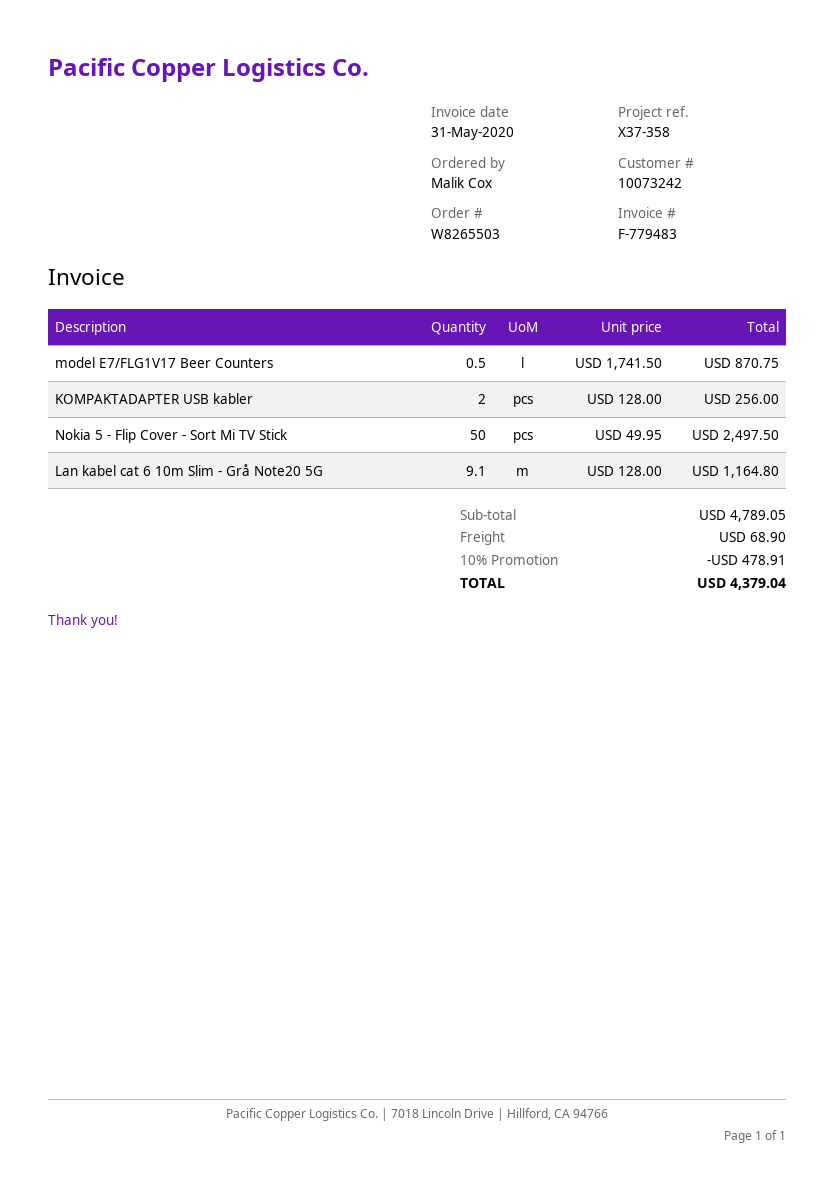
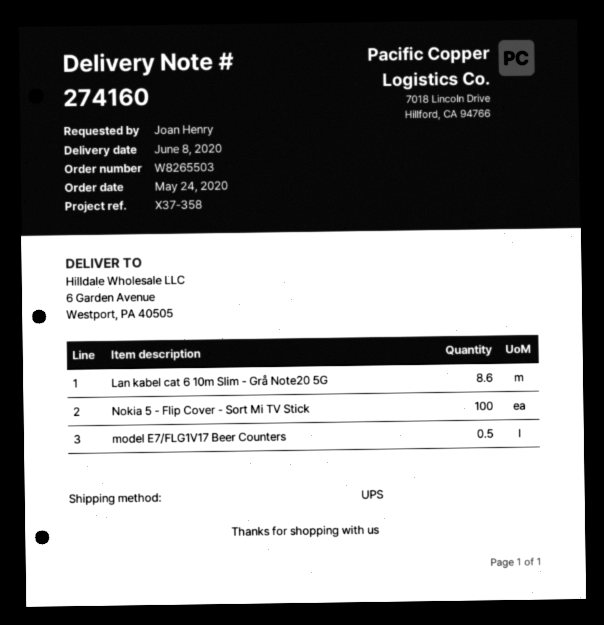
ordered by: Malik Cox -> Joan Henry
KOMPAKTADAPTER USB kabler: 2 -> none
Nokia 5 - Flip Cover - Sort Mi TV Stick: 50 -> 100
Lan kabel cat 6 10m Slim - Grå Note20 5G: 9.1 -> 8.6

